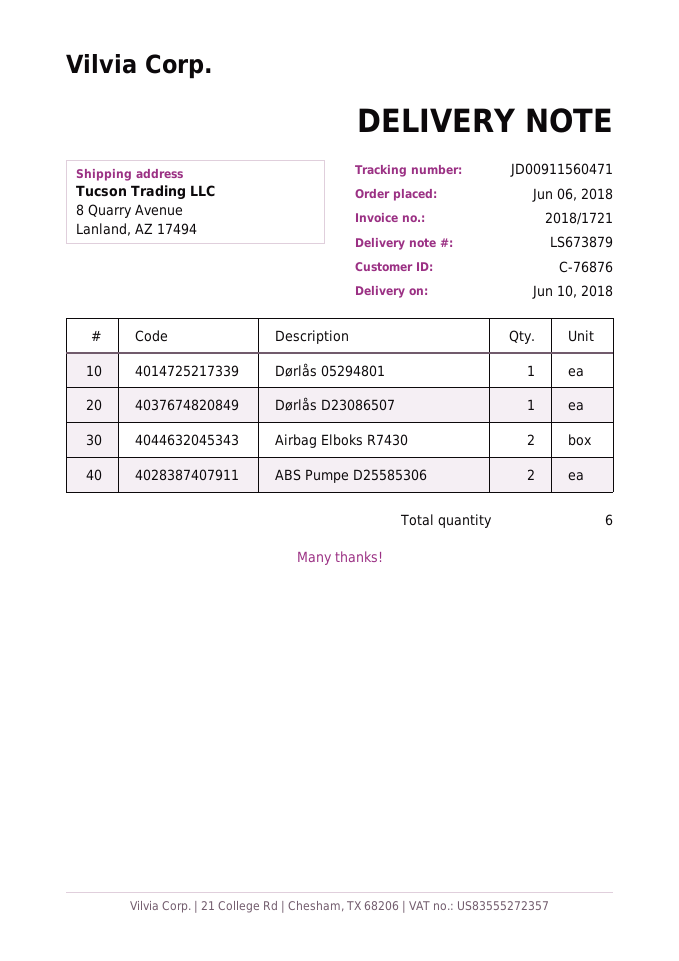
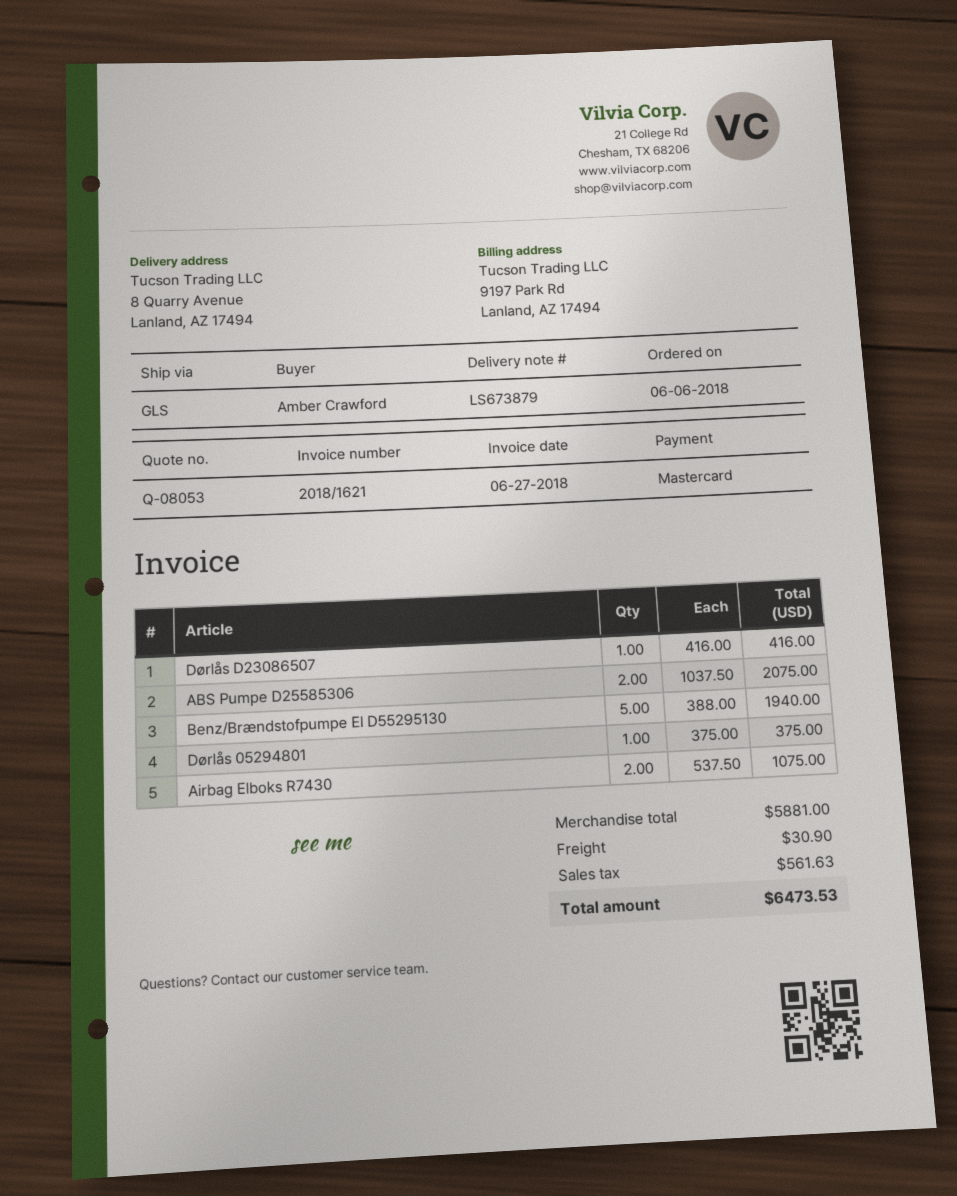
invoice number: 2018/1721 -> 2018/1621
Benz/Brændstofpumpe El D55295130: none -> 5

